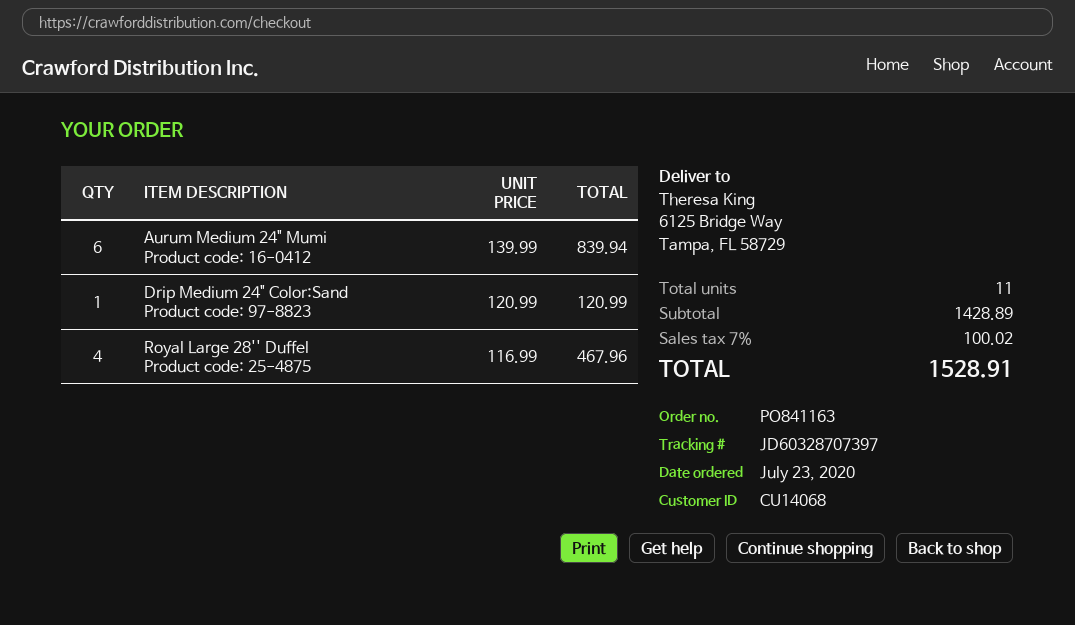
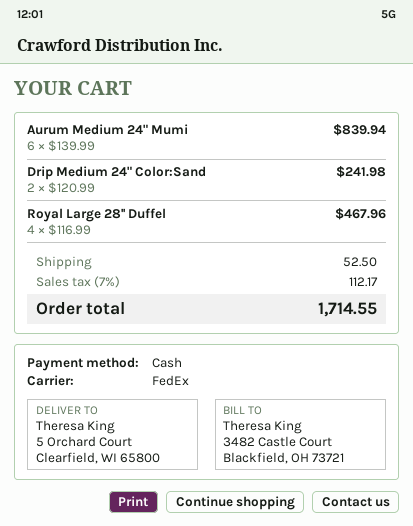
ship to: 6125 Bridge Way, Tampa, FL 58729 -> 5 Orchard Court, Clearfield, WI 65800
Drip Medium 24" Color:Sand: 1 x 120.99 = 120.99 -> 2 x 120.99 = 241.98
shipping: none -> 52.50
tax: 7% = 100.02 -> 7% = 112.17
total: 1528.91 -> 1714.55

